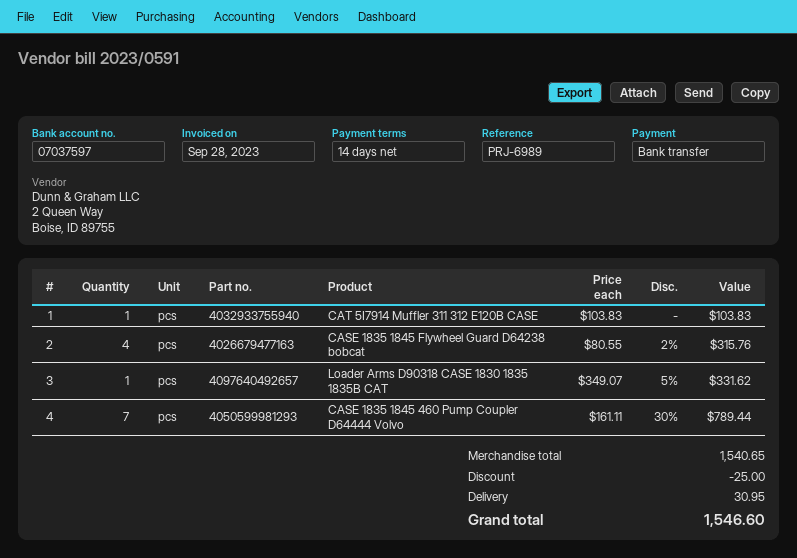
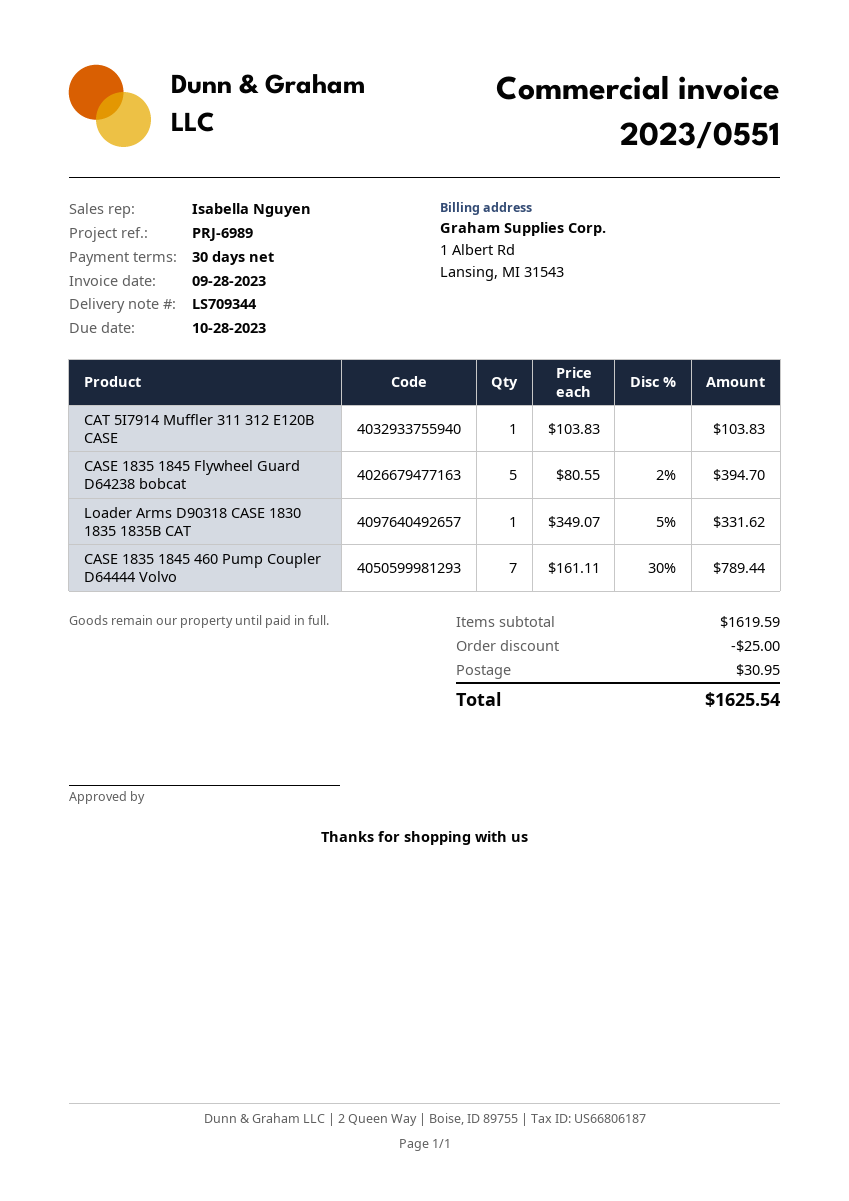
invoice number: 2023/0591 -> 2023/0551
payment terms: 14 days -> 30 days
CASE 1835 1845 Flywheel Guard D64238 bobcat: 4 x 80.55 - 2% = 315.76 -> 5 x 80.55 - 2% = 394.70
subtotal: 1540.65 -> 1619.59
total: 1546.60 -> 1625.54

